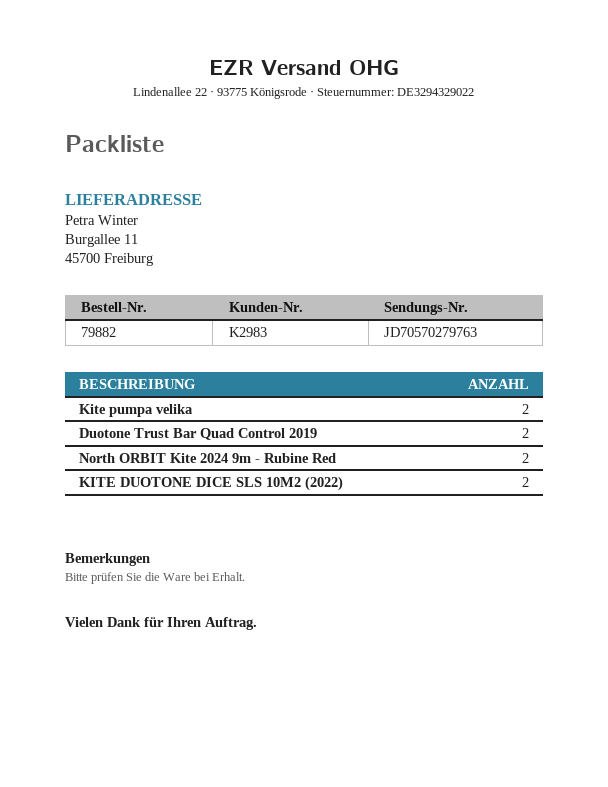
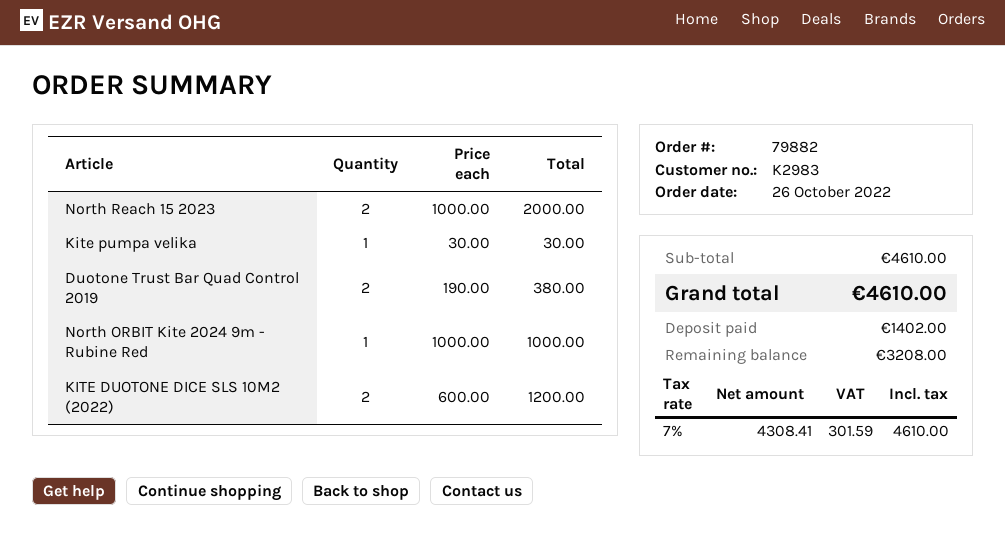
Kite pumpa velika: 2 -> 1
North ORBIT Kite 2024 9m - Rubine Red: 2 -> 1
North Reach 15 2023: none -> 2

